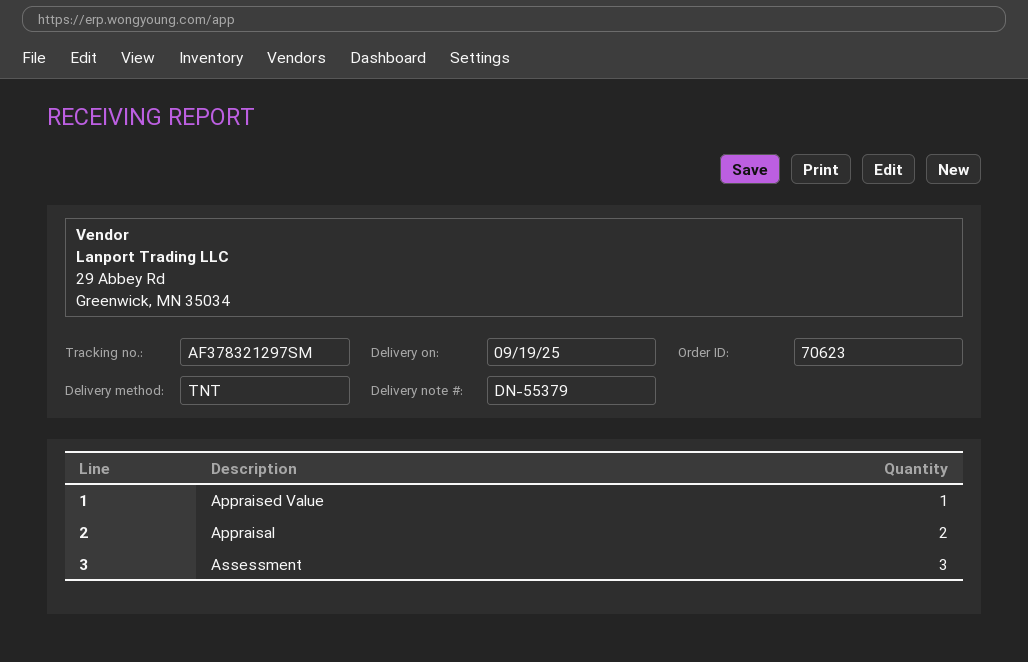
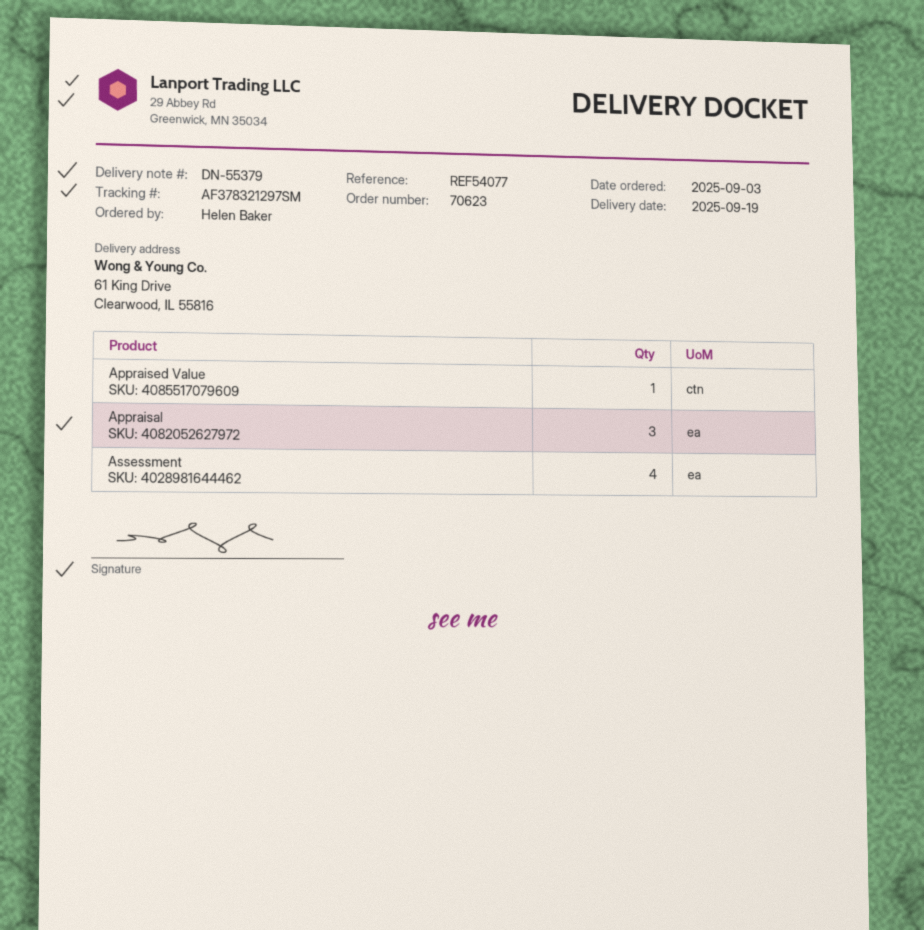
Appraisal: 2 -> 3
Assessment: 3 -> 4

